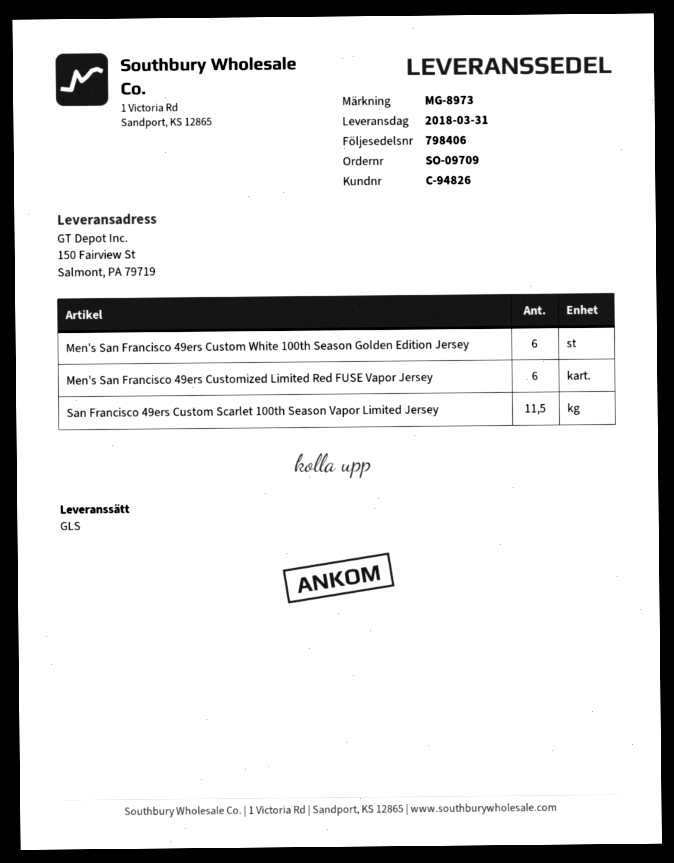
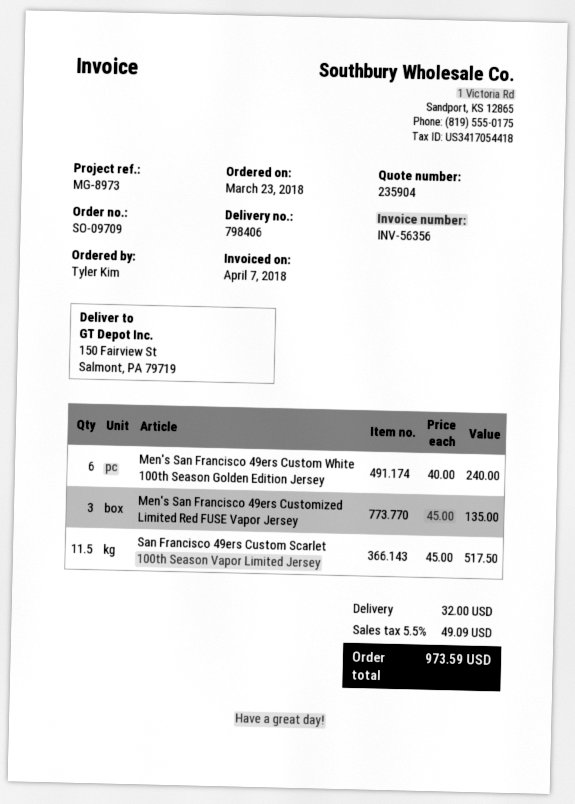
Men's San Francisco 49ers Customized Limited Red FUSE Vapor Jersey: 6 -> 3

